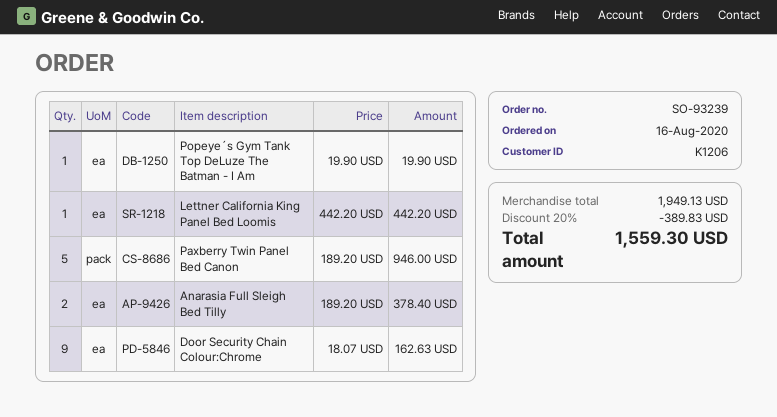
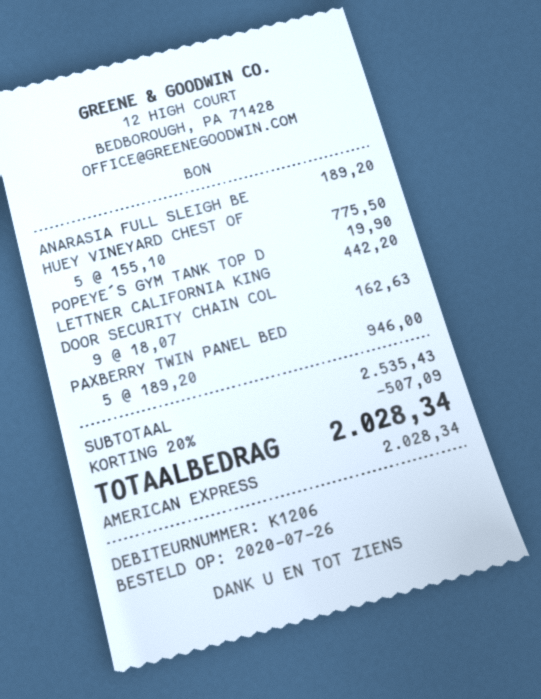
order date: 2020-08-16 -> 2020-07-26
Anarasia Full Sleigh Bed Tilly: 2 x 189.20 = 378.40 -> 1 x 189.20 = 189.20
HUEY VINEYARD CHEST OF: none -> 5 x 155.10 = 775.50
subtotal: 1949.13 -> 2535.43
discount: 20% = 389.83 -> 20% = 507.09
total: 1559.30 -> 2028.34

